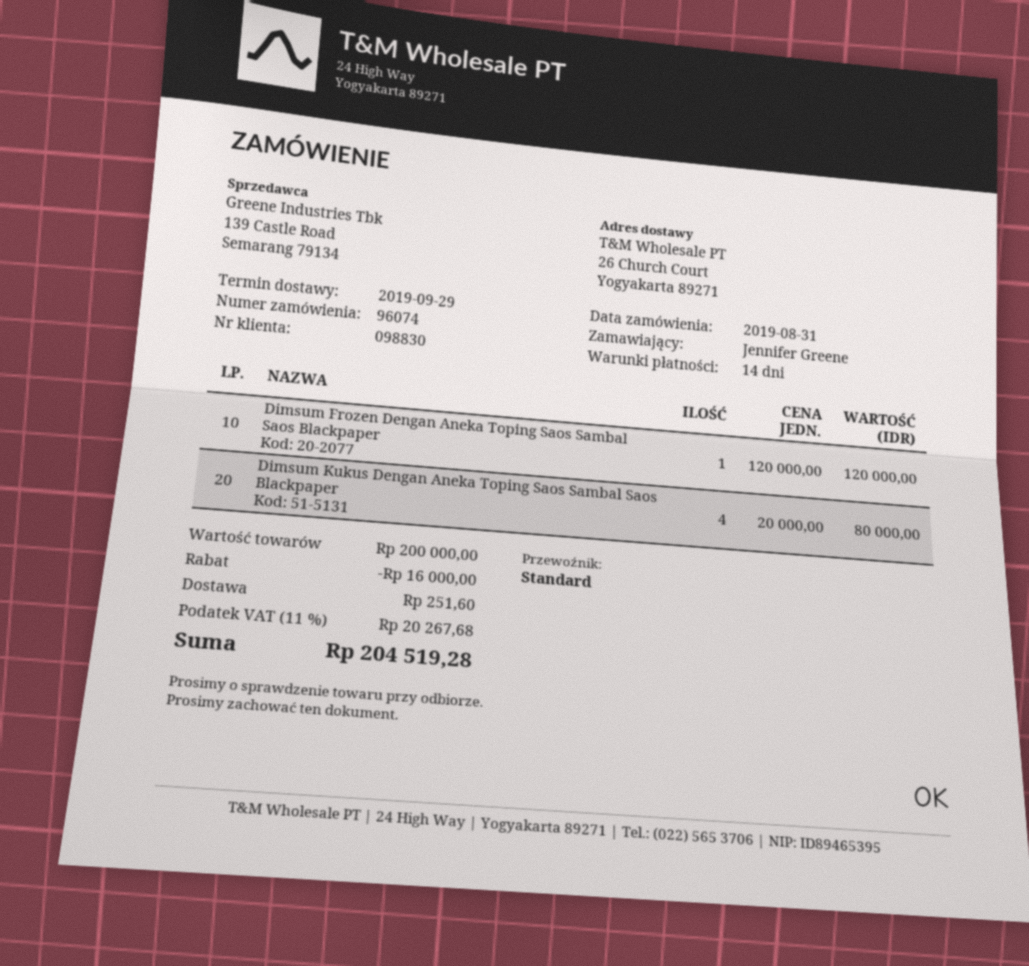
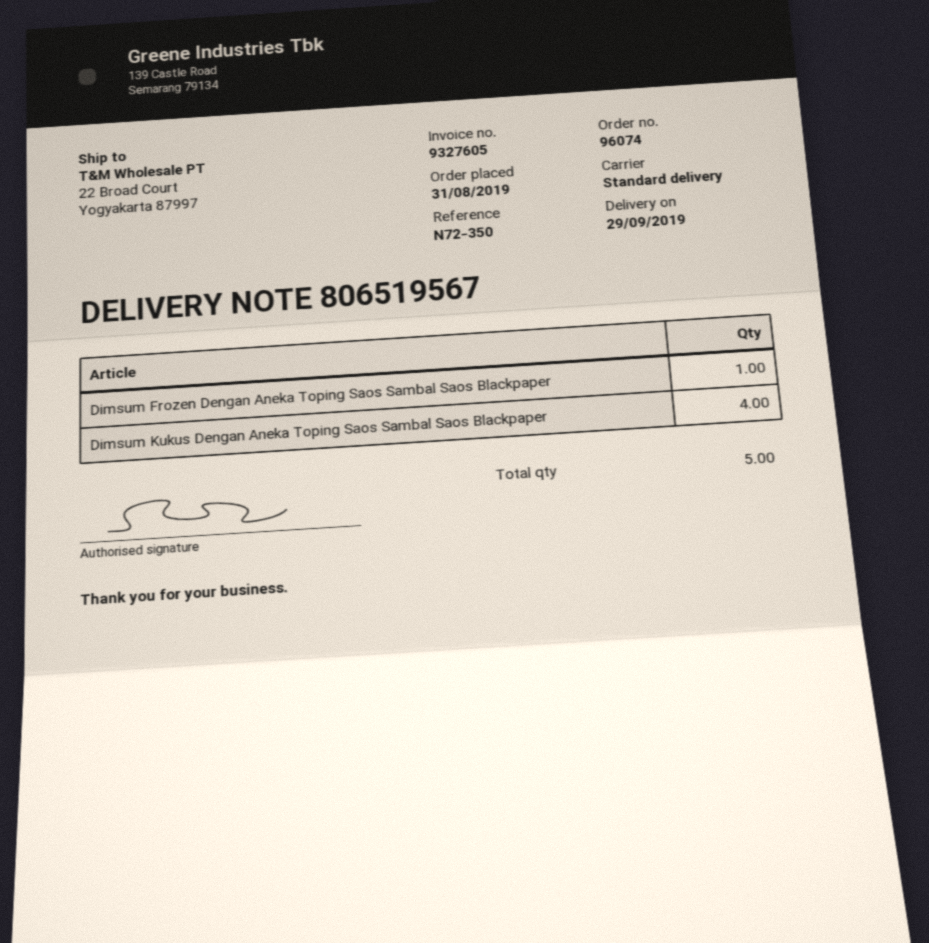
ship to: 26 Church Court, Yogyakarta 89271 -> 22 Broad Court, Yogyakarta 87997

